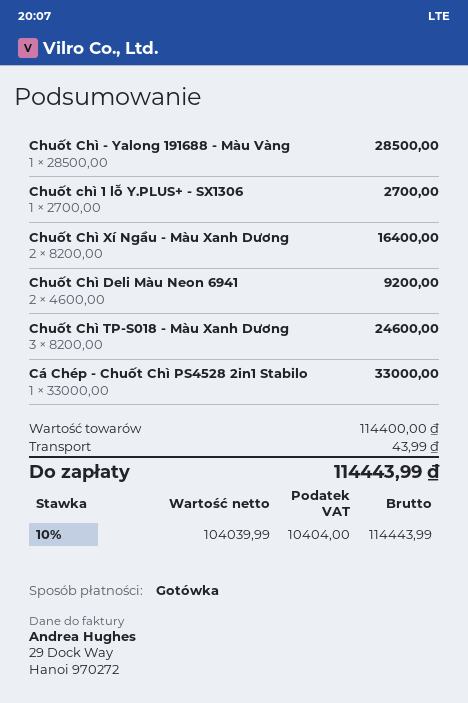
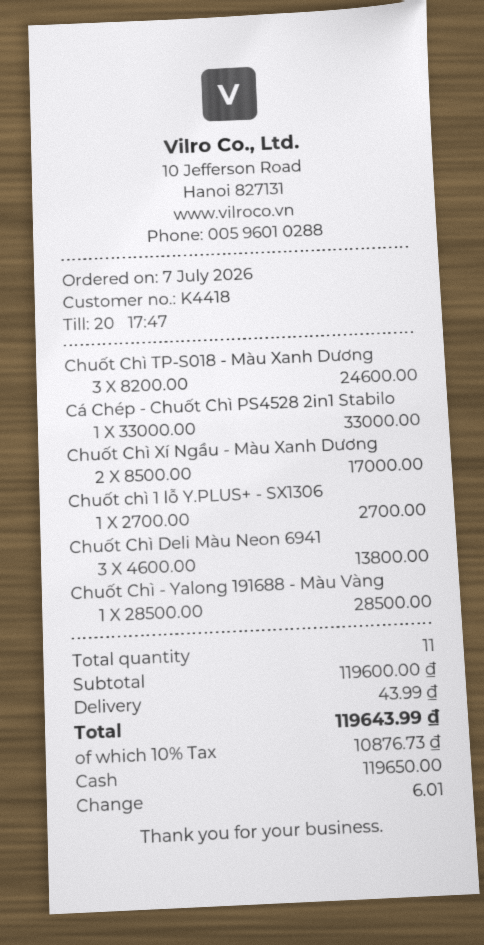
Chuốt Chì Xí Ngầu - Màu Xanh Dương: 2 x 8200.00 = 16400.00 -> 2 x 8500.00 = 17000.00
Chuốt Chì Deli Màu Neon 6941: 2 x 4600.00 = 9200.00 -> 3 x 4600.00 = 13800.00
subtotal: 114400.00 -> 119600.00
tax: 10% = 10404.00 -> 10% = 10876.73
total: 114443.99 -> 119643.99

